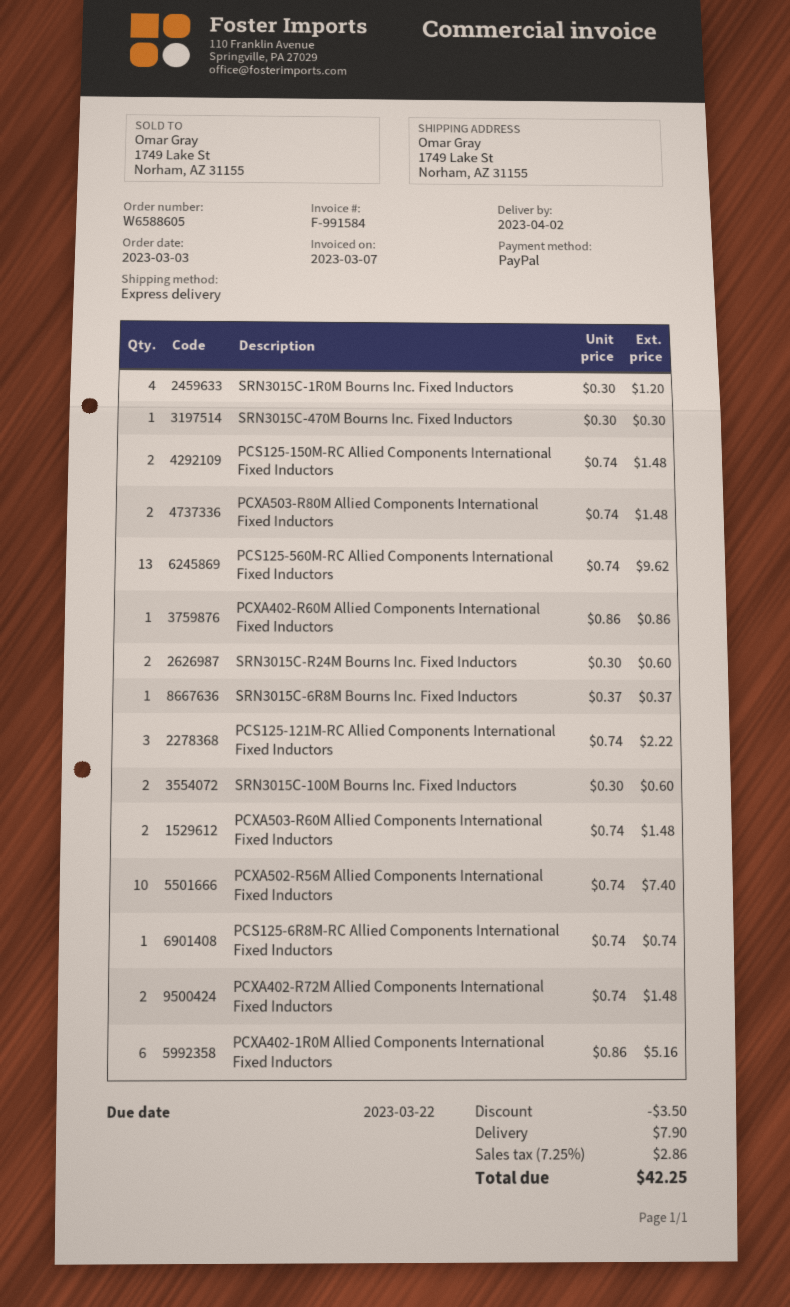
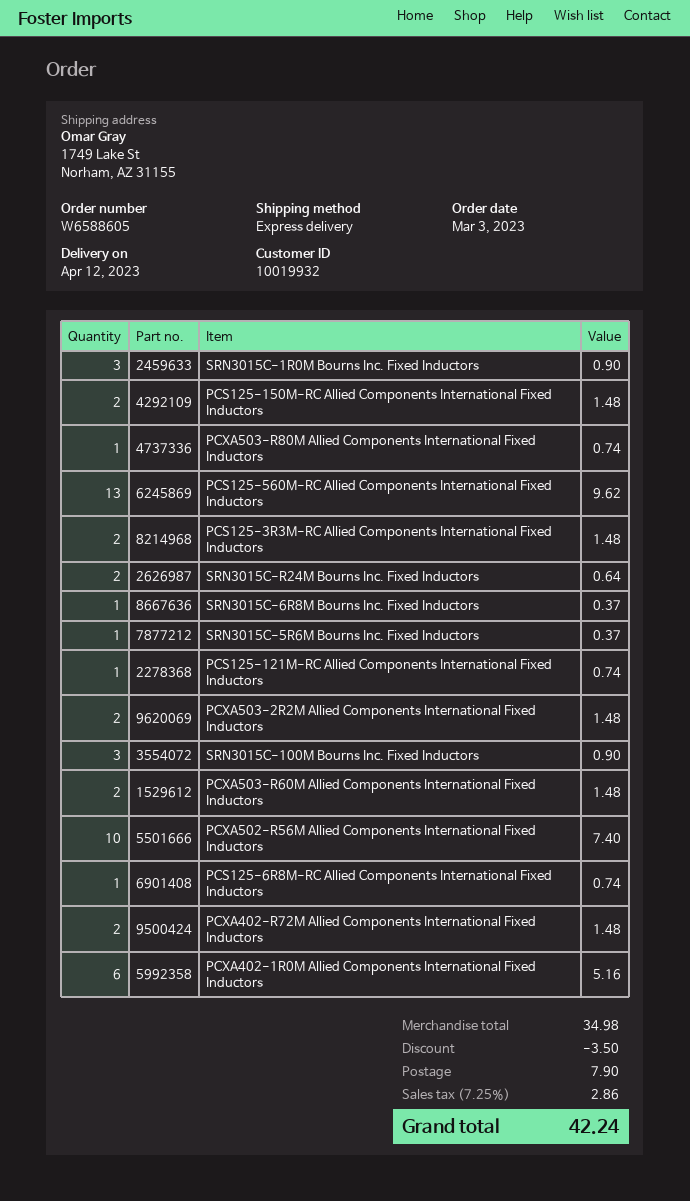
delivery date: 2023-04-02 -> 2023-04-12
SRN3015C-1R0M Bourns Inc. Fixed Inductors: 4 for 1.20 -> 3 for 0.90
SRN3015C-470M Bourns Inc. Fixed Inductors: 1 for 0.30 -> none
PCXA503-R80M Allied Components International Fixed Inductors: 2 for 1.48 -> 1 for 0.74
PCXA402-R60M Allied Components International Fixed Inductors: 1 for 0.86 -> none
SRN3015C-R24M Bourns Inc. Fixed Inductors: 2 for 0.60 -> 2 for 0.64
PCS125-121M-RC Allied Components International Fixed Inductors: 3 for 2.22 -> 1 for 0.74
SRN3015C-100M Bourns Inc. Fixed Inductors: 2 for 0.60 -> 3 for 0.90
PCS125-3R3M-RC Allied Components International Fixed Inductors: none -> 2 for 1.48
SRN3015C-5R6M Bourns Inc. Fixed Inductors: none -> 1 for 0.37
PCXA503-2R2M Allied Components International Fixed Inductors: none -> 2 for 1.48
total: 42.25 -> 42.24

